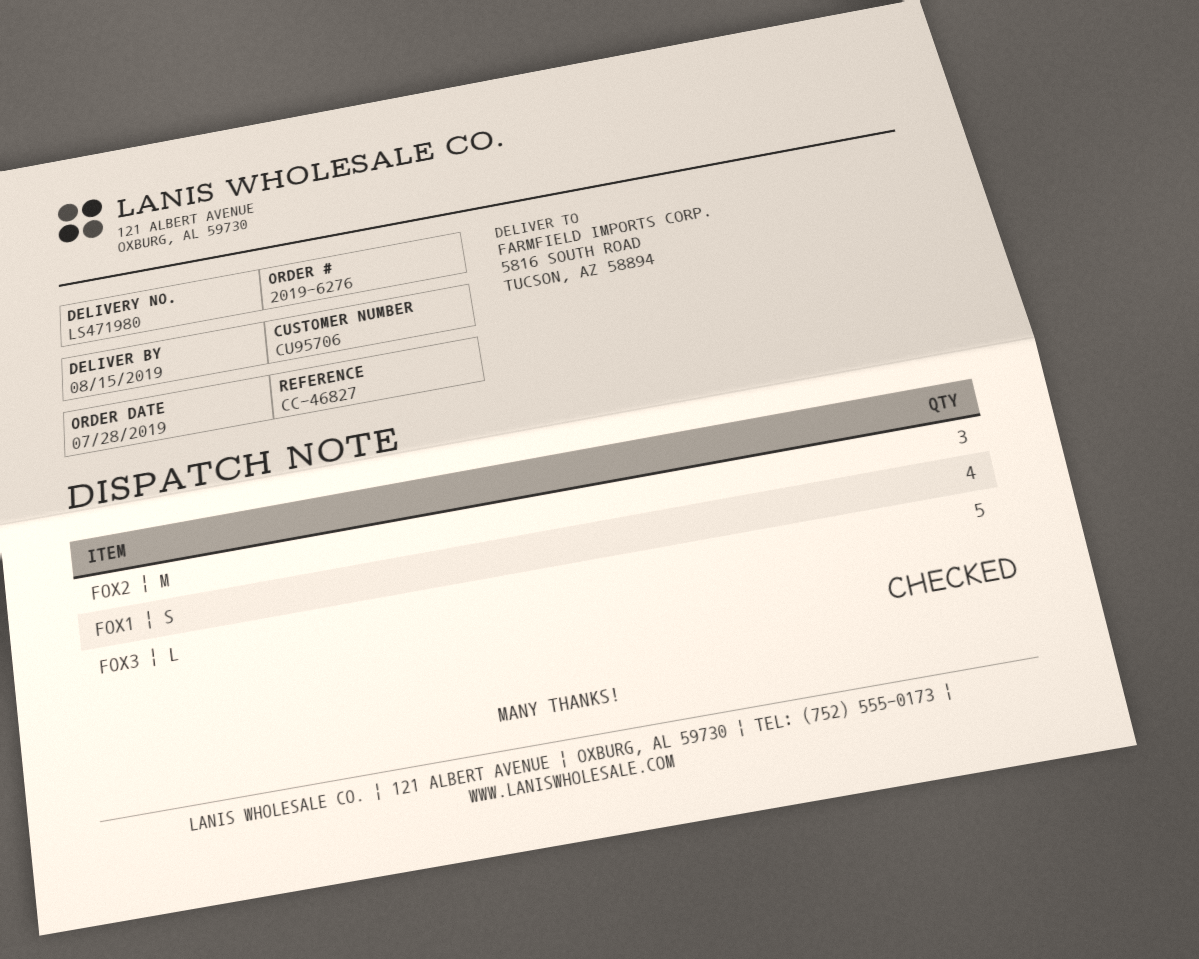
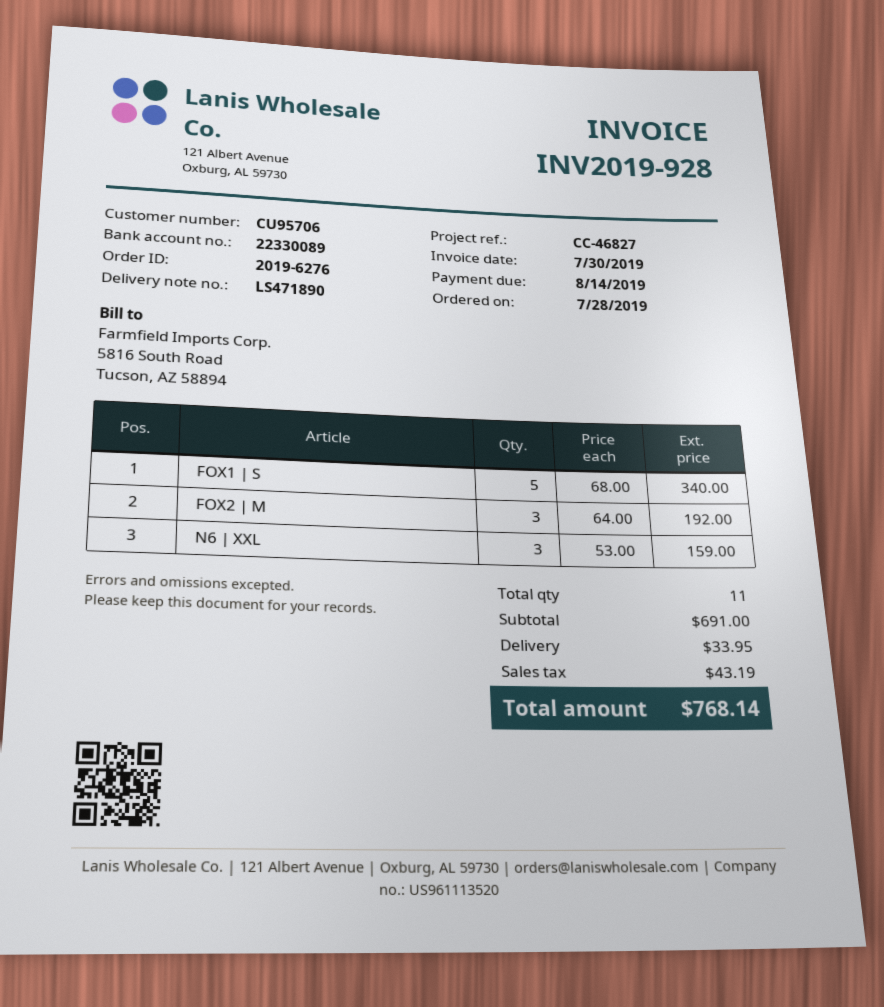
delivery note number: LS471980 -> LS471890
FOX1 | S: 4 -> 5
FOX3 | L: 5 -> none
N6 | XXL: none -> 3

